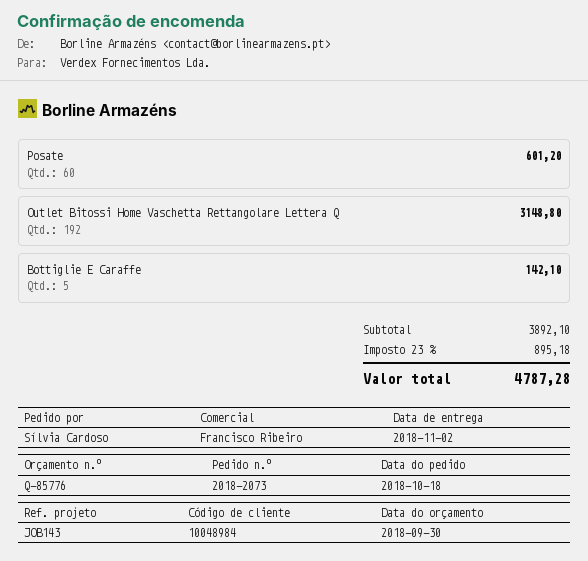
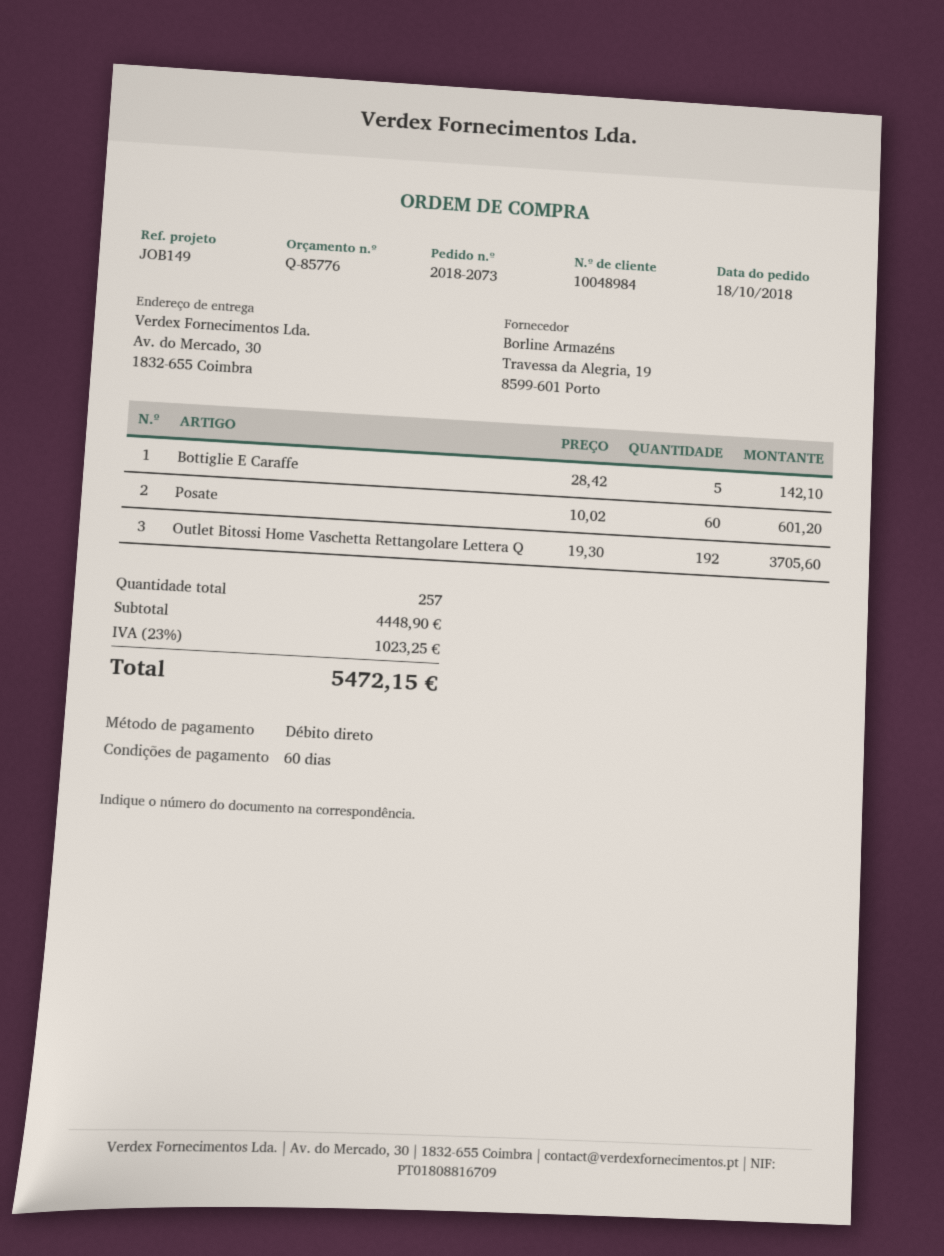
reference: JOB143 -> JOB149
Outlet Bitossi Home Vaschetta Rettangolare Lettera Q: 192 for 3148.80 -> 192 for 3705.60
subtotal: 3892.10 -> 4448.90
tax: 23% = 895.18 -> 23% = 1023.25
total: 4787.28 -> 5472.15

